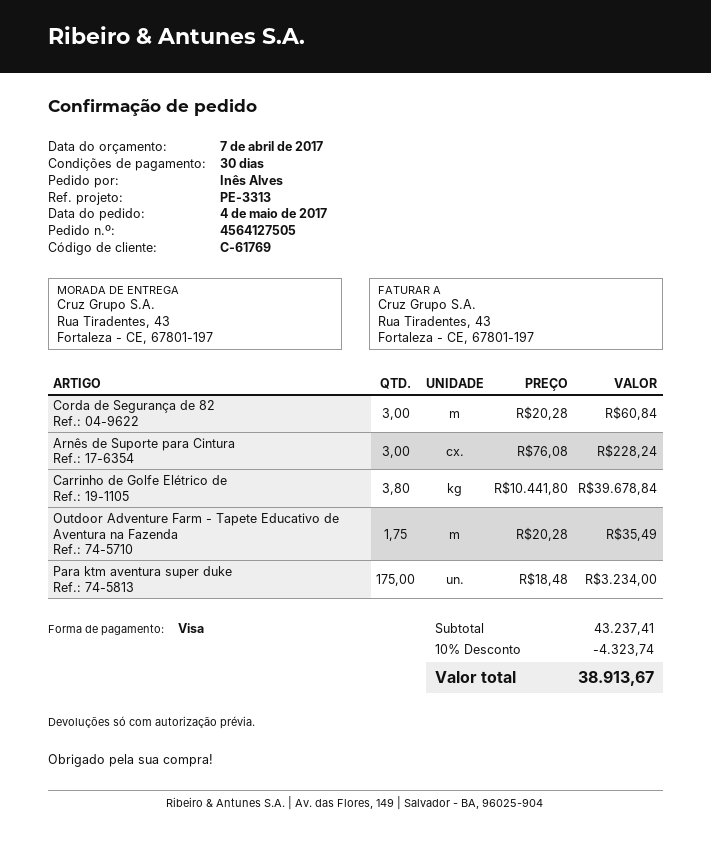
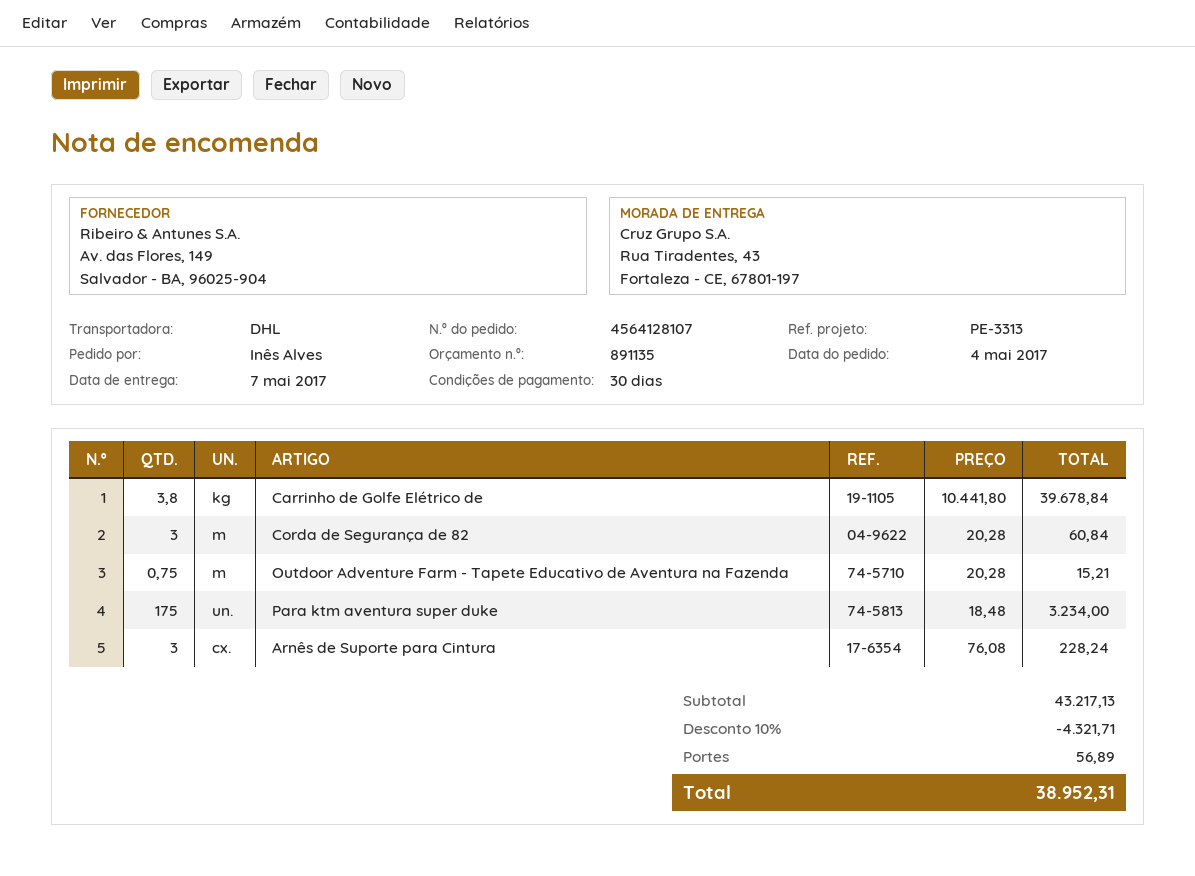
order number: 4564127505 -> 4564128107
Outdoor Adventure Farm - Tapete Educativo de Aventura na Fazenda: 1.75 x 20.28 = 35.49 -> 0.75 x 20.28 = 15.21
subtotal: 43237.41 -> 43217.13
discount: 10% = 4323.74 -> 10% = 4321.71
shipping: none -> 56.89
total: 38913.67 -> 38952.31

